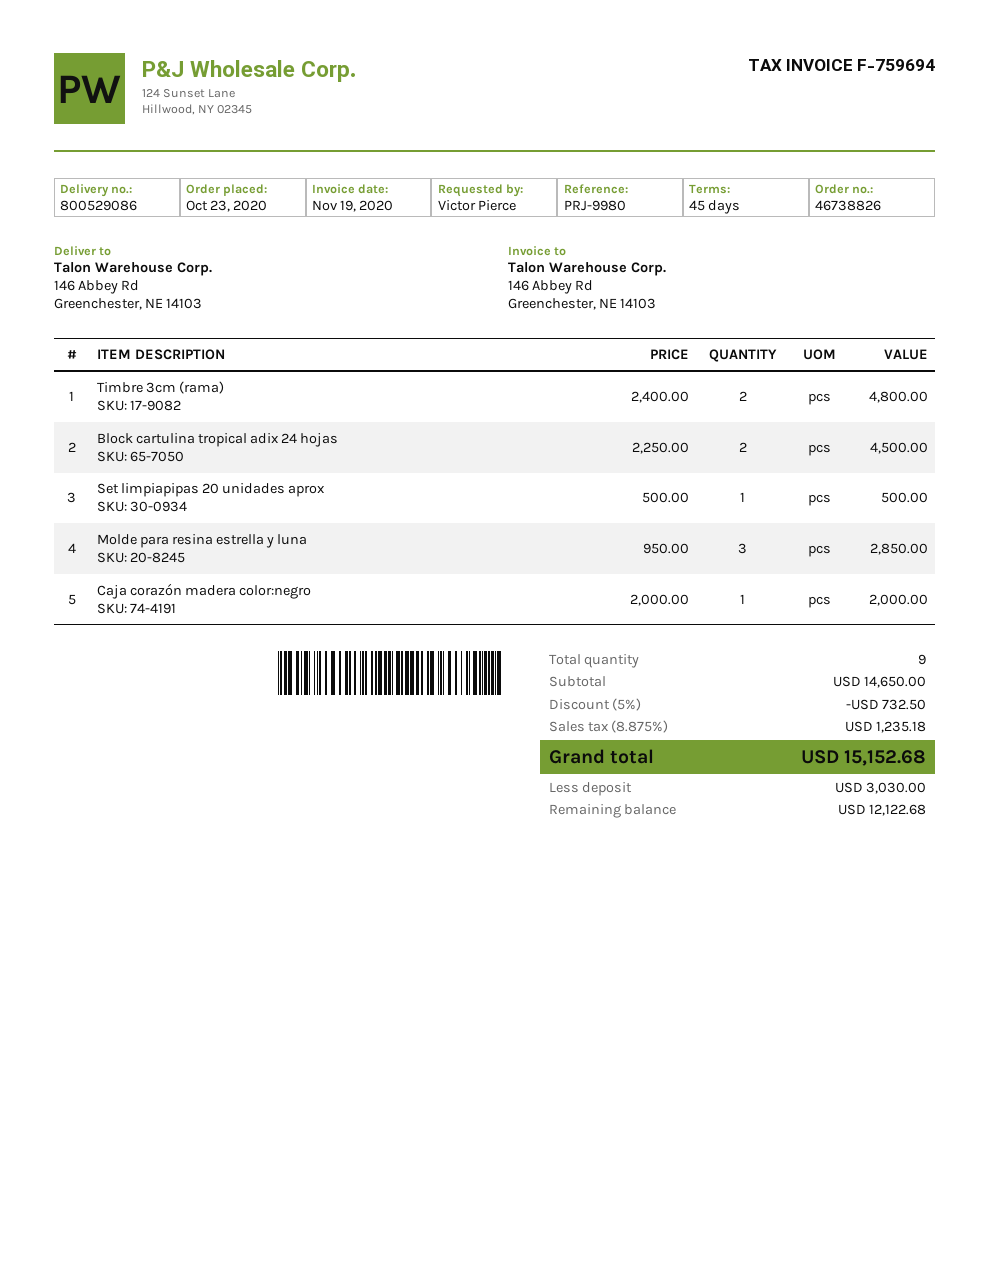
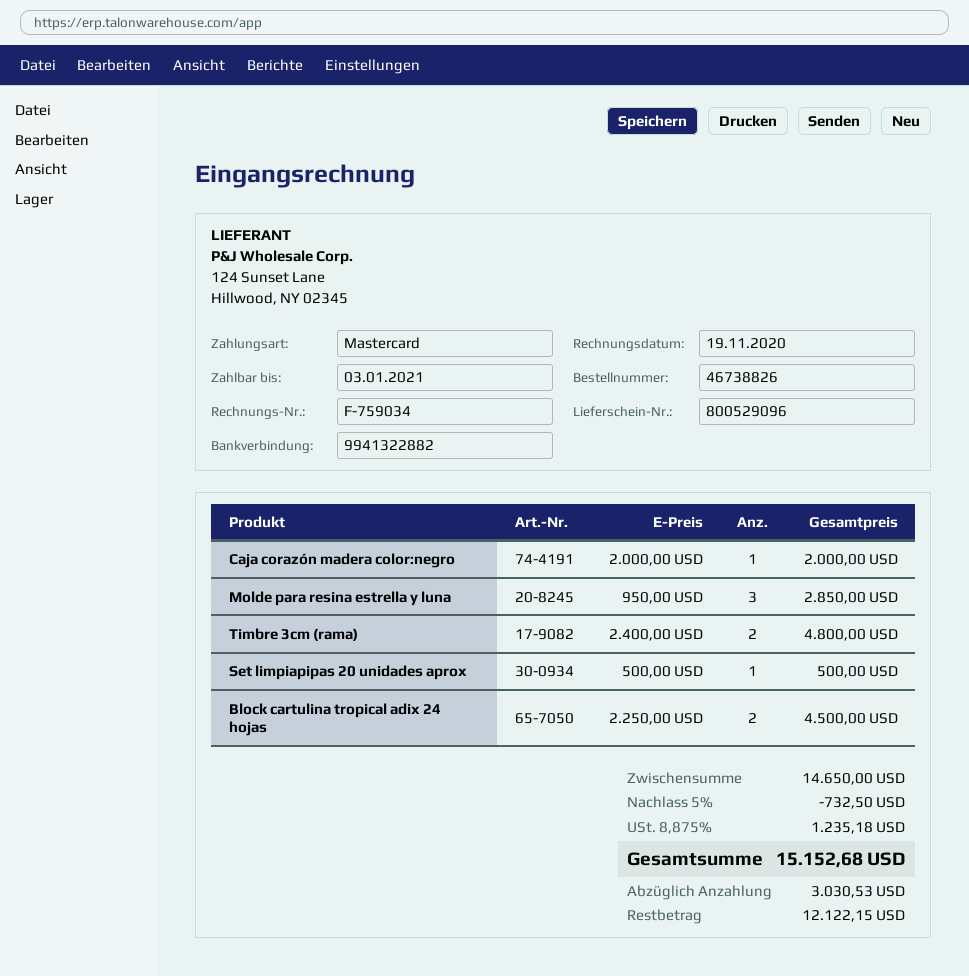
delivery note number: 800529086 -> 800529096
invoice number: F-759694 -> F-759034
deposit: 3030.00 -> 3030.53
balance: 12122.68 -> 12122.15

